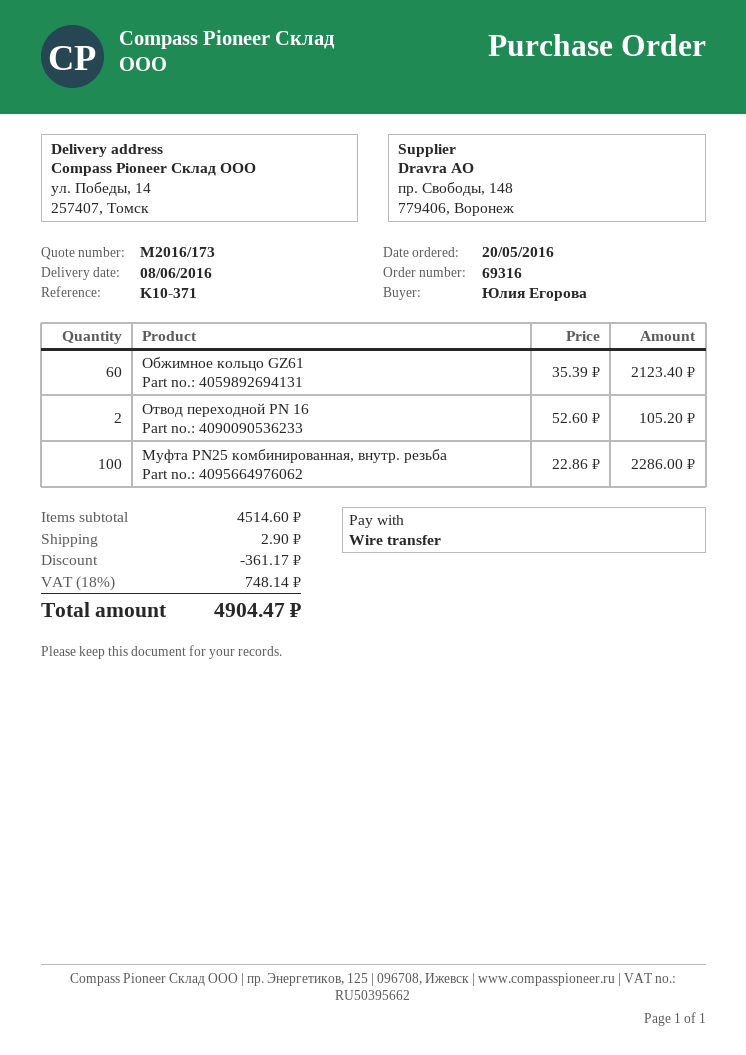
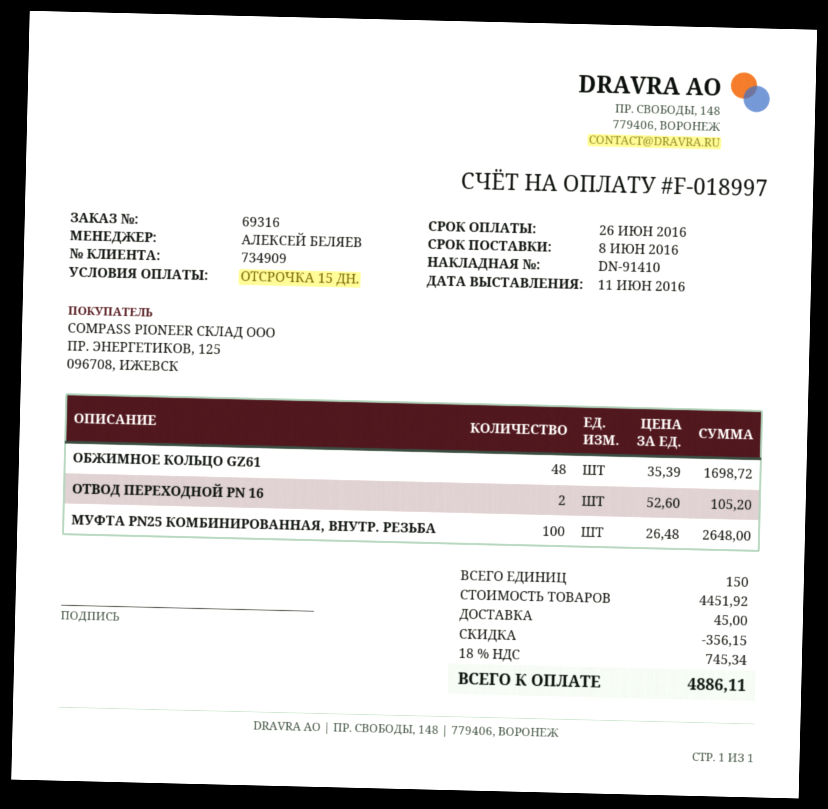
Обжимное кольцо GZ61: 60 x 35.39 = 2123.40 -> 48 x 35.39 = 1698.72
Муфта PN25 комбинированная, внутр. резьба: 100 x 22.86 = 2286.00 -> 100 x 26.48 = 2648.00
subtotal: 4514.60 -> 4451.92
discount: 361.17 -> 356.15
shipping: 2.90 -> 45.00
tax: 18% = 748.14 -> 18% = 745.34
total: 4904.47 -> 4886.11

